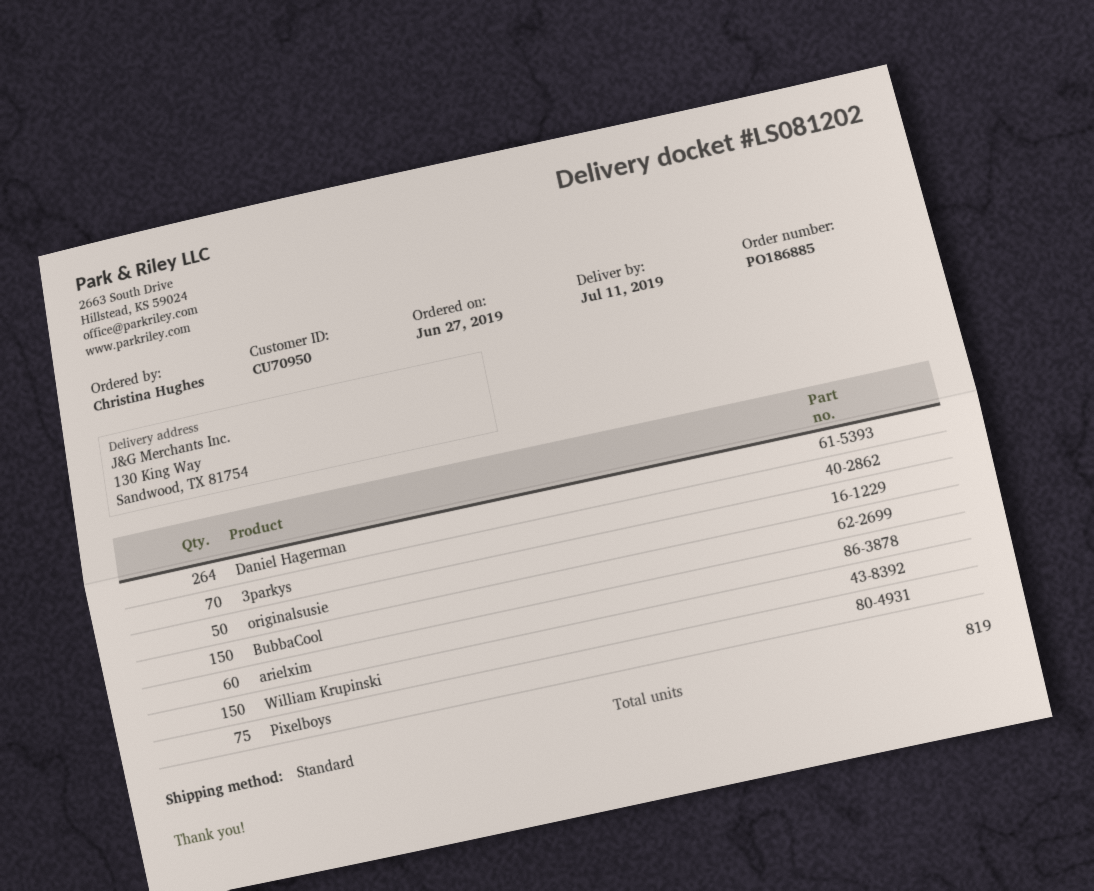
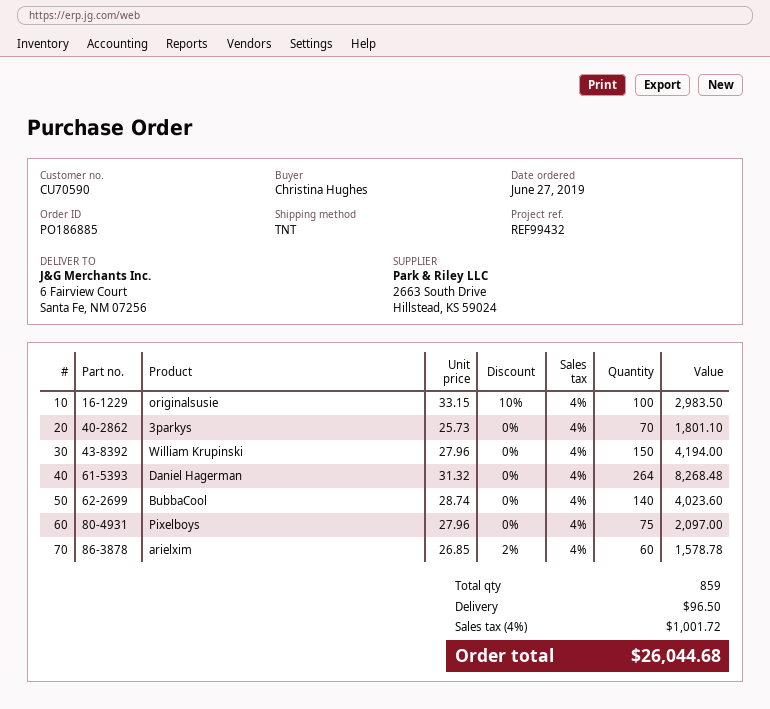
customer number: CU70950 -> CU70590
shipping method: standard -> TNT
ship to: 130 King Way, Sandwood, TX 81754 -> 6 Fairview Court, Santa Fe, NM 07256
originalsusie: 50 -> 100
BubbaCool: 150 -> 140
total quantity: 819 -> 859

